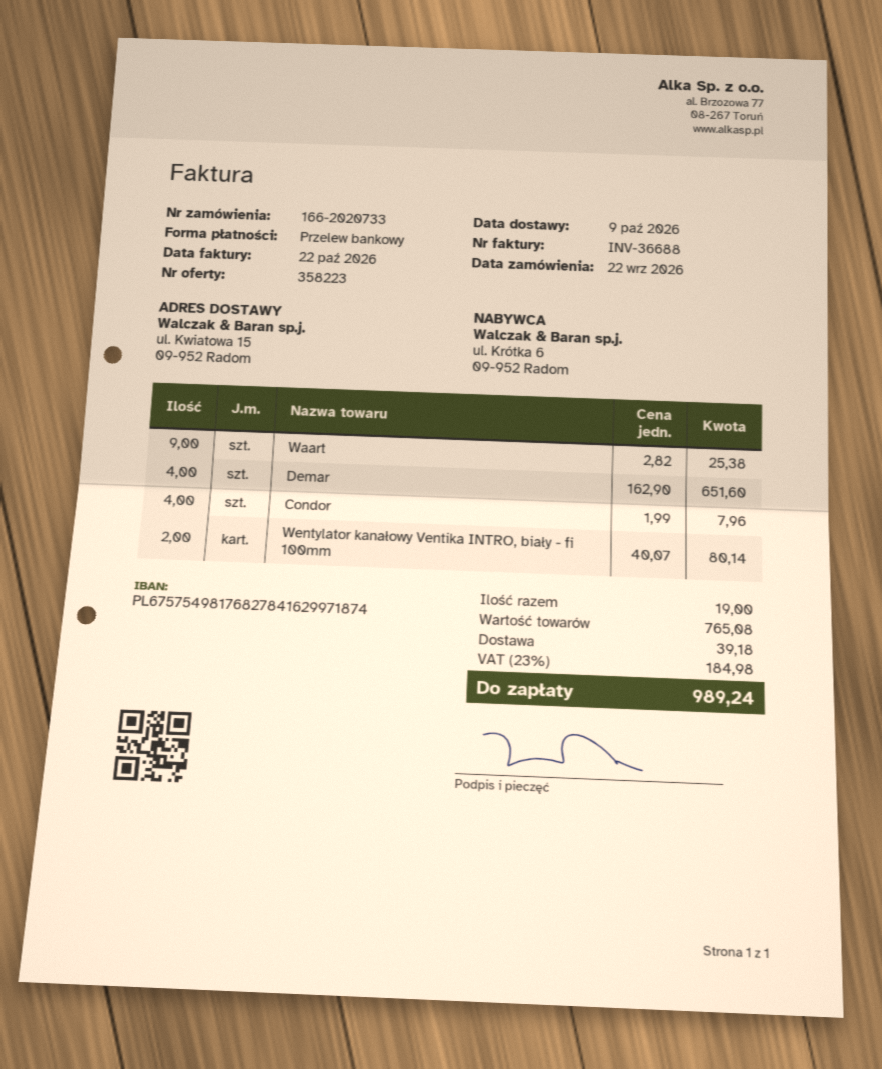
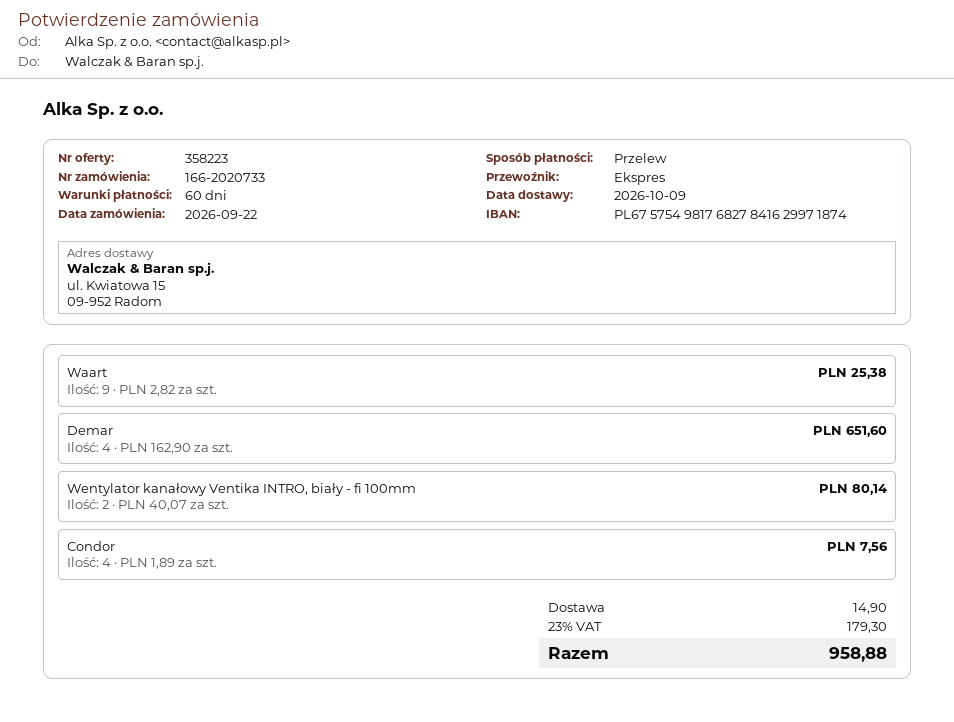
Condor: 4 x 1.99 = 7.96 -> 4 x 1.89 = 7.56
shipping: 39.18 -> 14.90
tax: 23% = 184.98 -> 23% = 179.30
total: 989.24 -> 958.88

